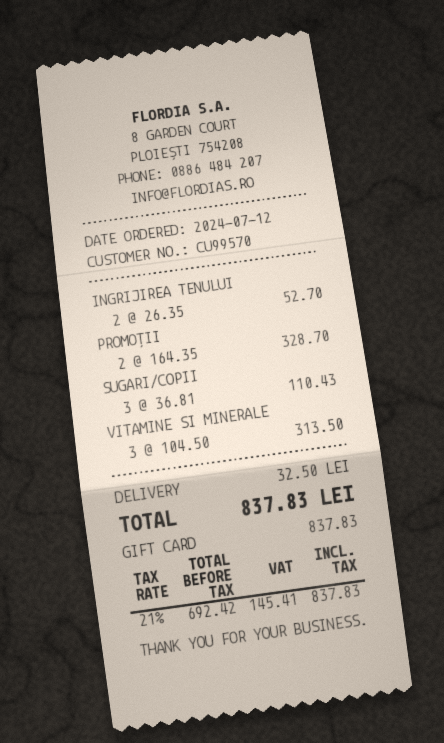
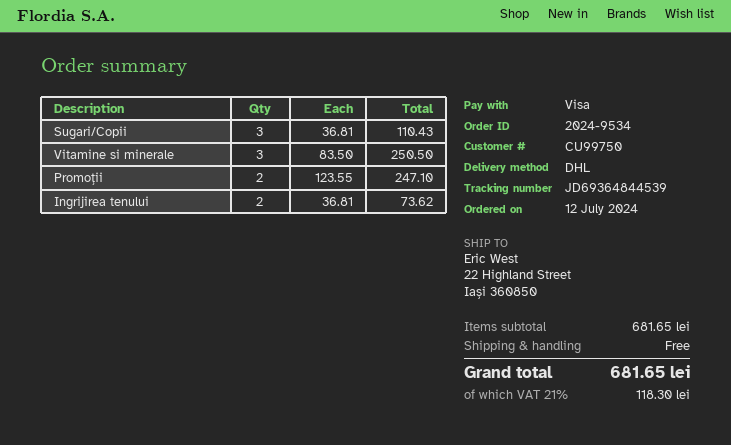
customer number: CU99570 -> CU99750
payment method: gift card -> Visa
INGRIJIREA TENULUI: 2 x 26.35 = 52.70 -> 2 x 36.81 = 73.62
PROMOȚII: 2 x 164.35 = 328.70 -> 2 x 123.55 = 247.10
VITAMINE SI MINERALE: 3 x 104.50 = 313.50 -> 3 x 83.50 = 250.50
shipping: 32.50 -> 0.00
tax: 21% = 145.41 -> 21% = 118.30
total: 837.83 -> 681.65

